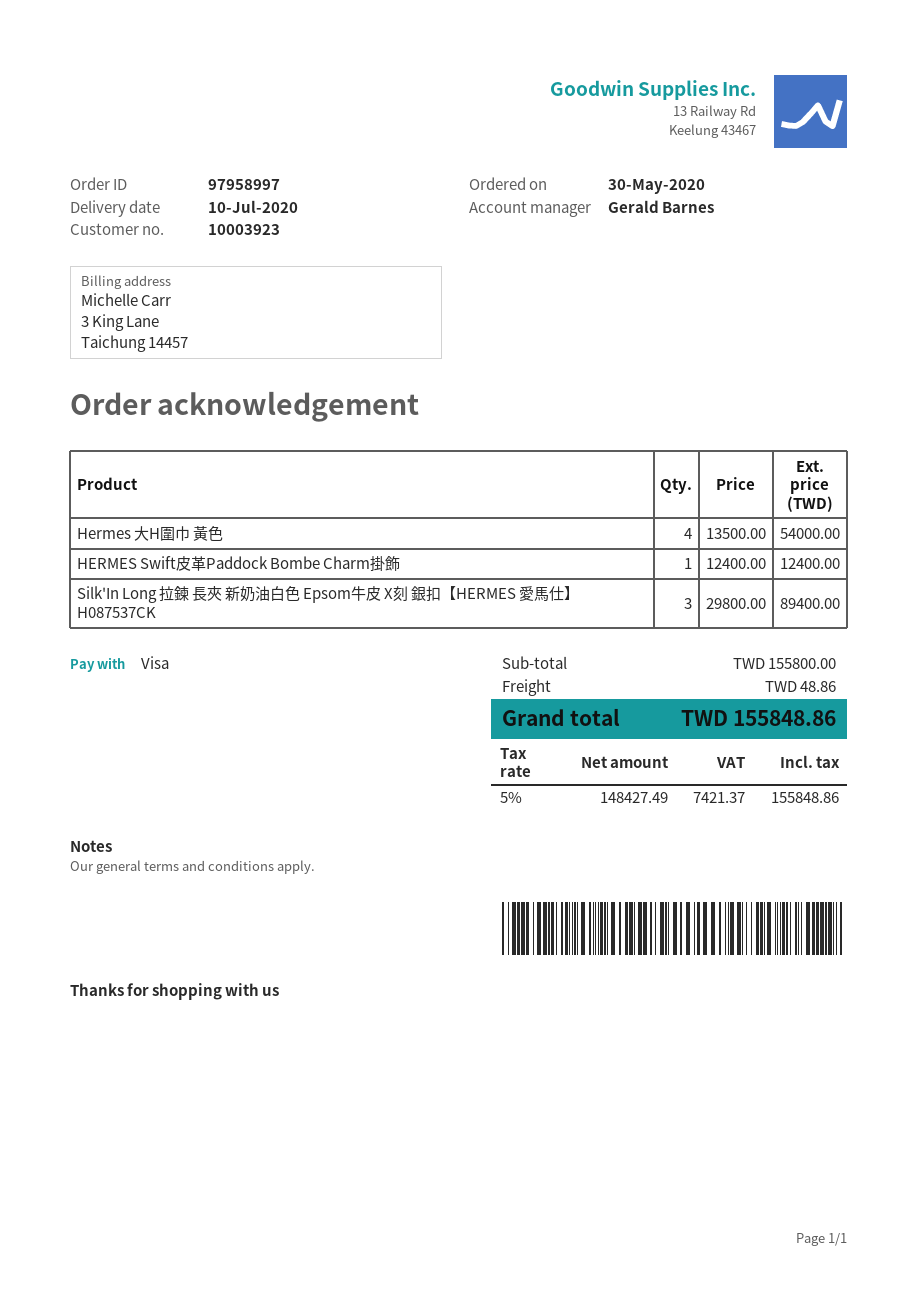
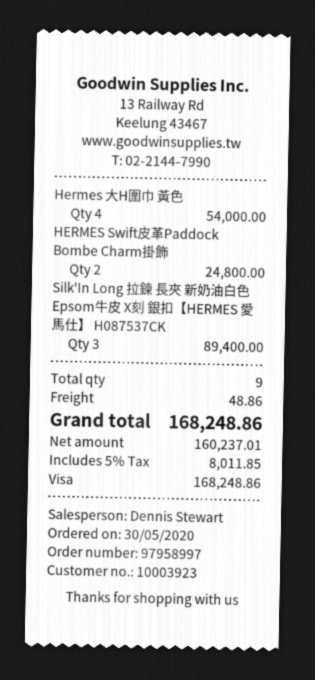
sales rep: Gerald Barnes -> Dennis Stewart
HERMES Swift皮革Paddock Bombe Charm掛飾: 1 for 12400.00 -> 2 for 24800.00
net: 148427.49 -> 160237.01
tax: 5% = 7421.37 -> 5% = 8011.85
total: 155848.86 -> 168248.86

